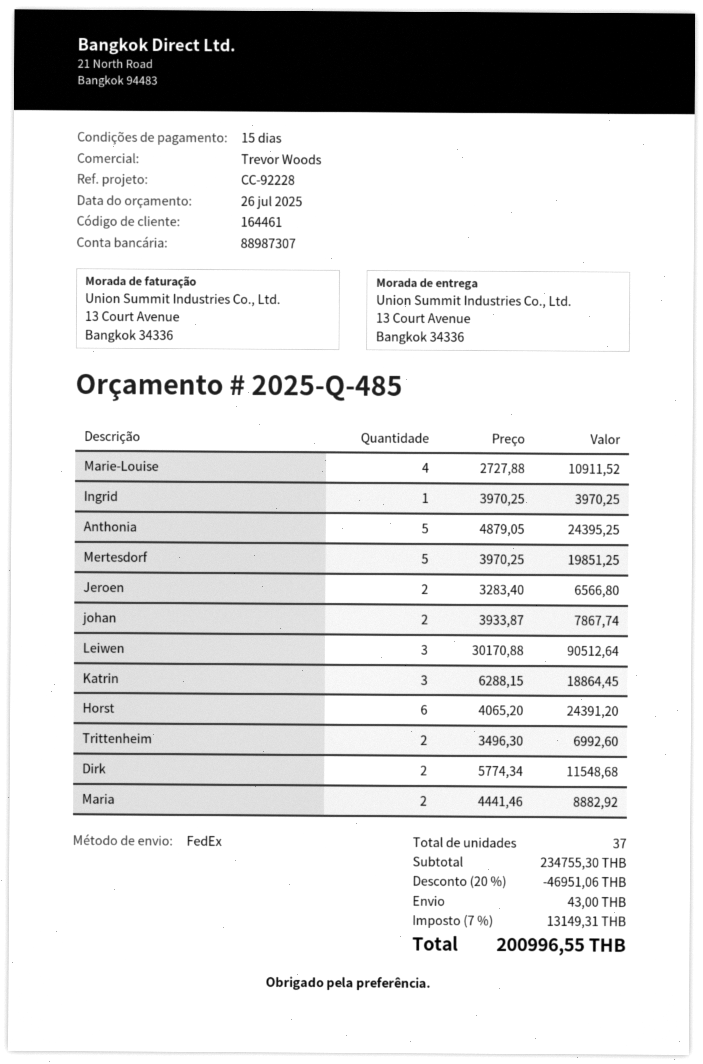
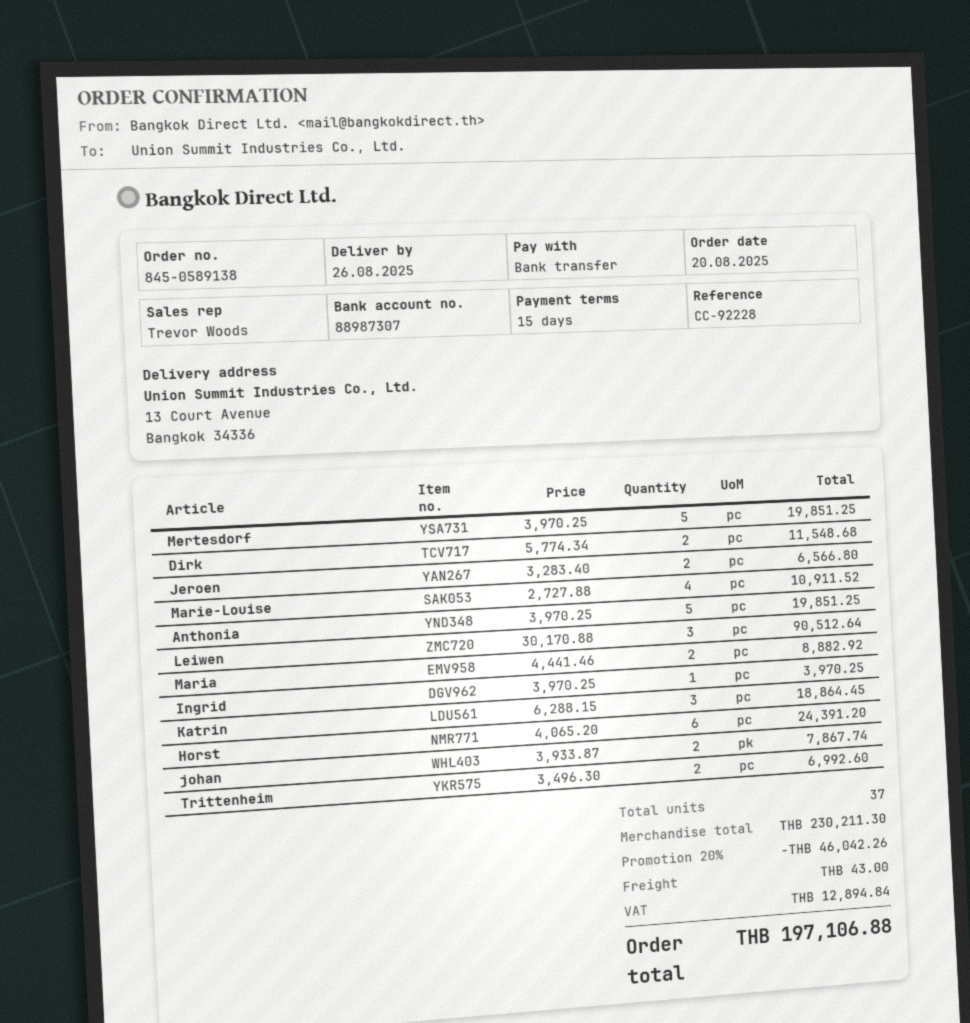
Anthonia: 5 x 4879.05 = 24395.25 -> 5 x 3970.25 = 19851.25
subtotal: 234755.30 -> 230211.30
discount: 20% = 46951.06 -> 20% = 46042.26
tax: 13149.31 -> 12894.84
total: 200996.55 -> 197106.88

